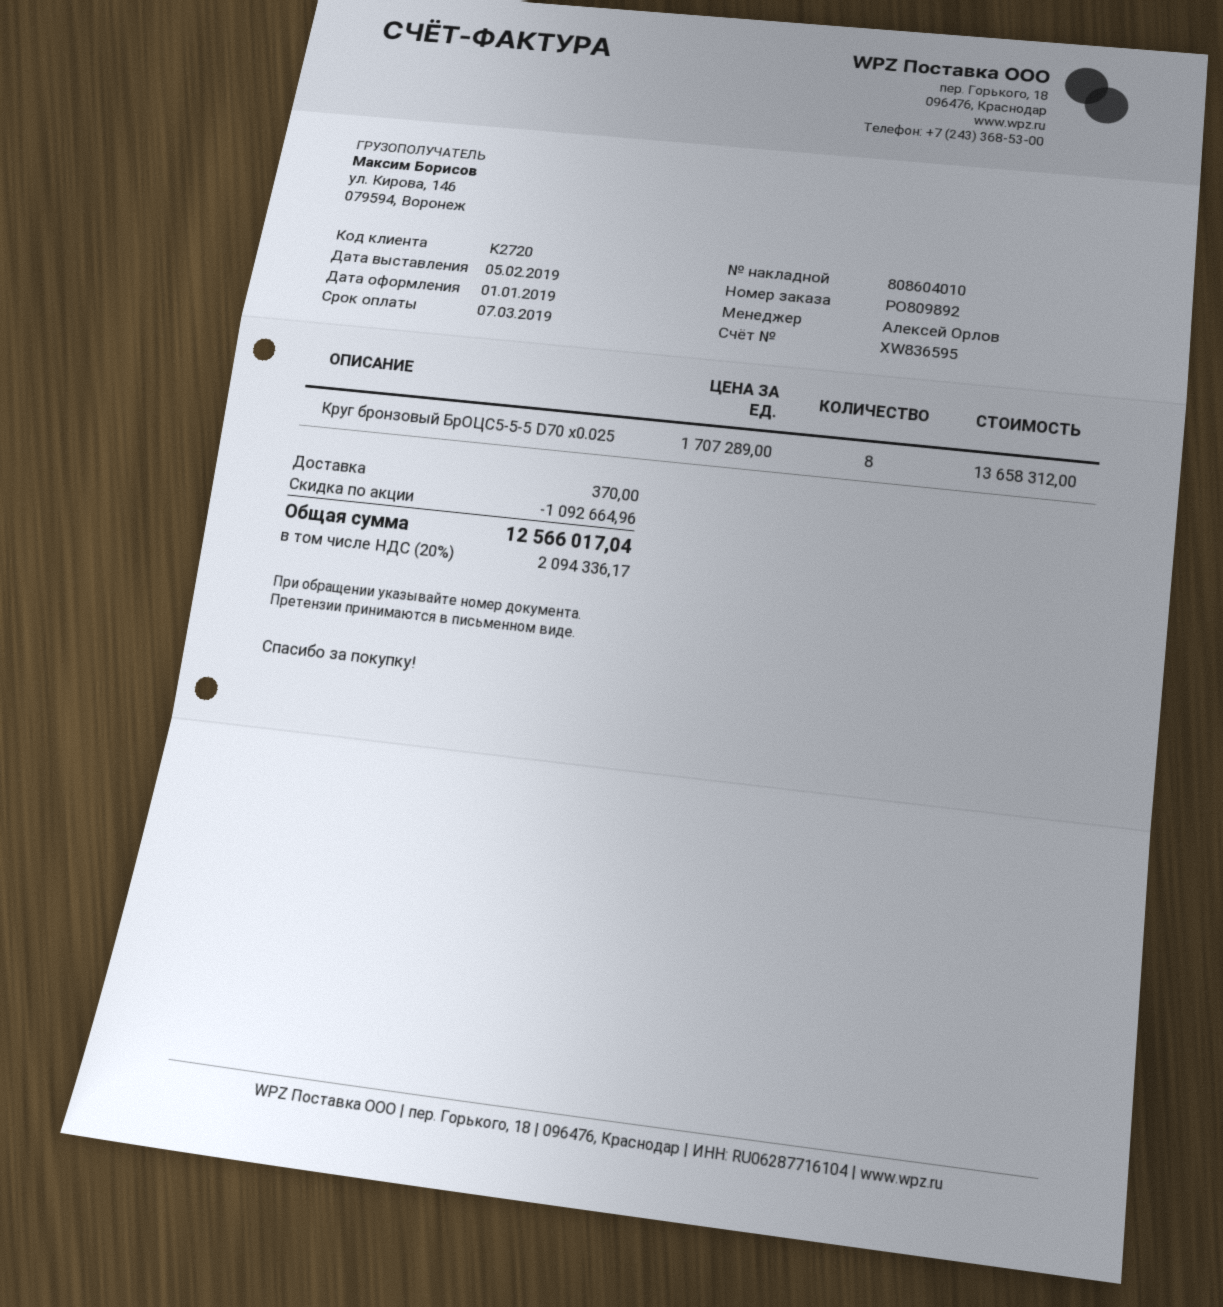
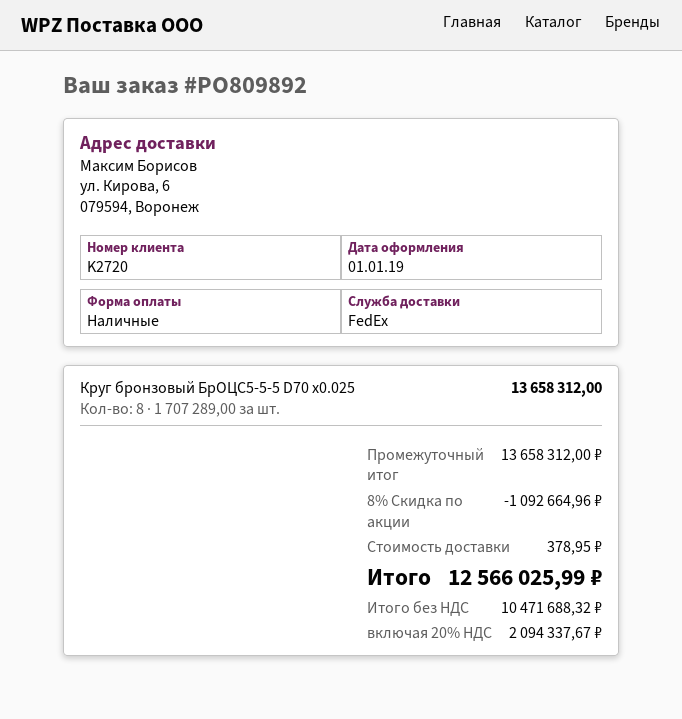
ship to: ул. Кирова, 146, 079594, Воронеж -> ул. Кирова, 6, 079594, Воронеж
shipping: 370.00 -> 378.95
tax: 20% = 2094336.17 -> 20% = 2094337.67
total: 12566017.04 -> 12566025.99

